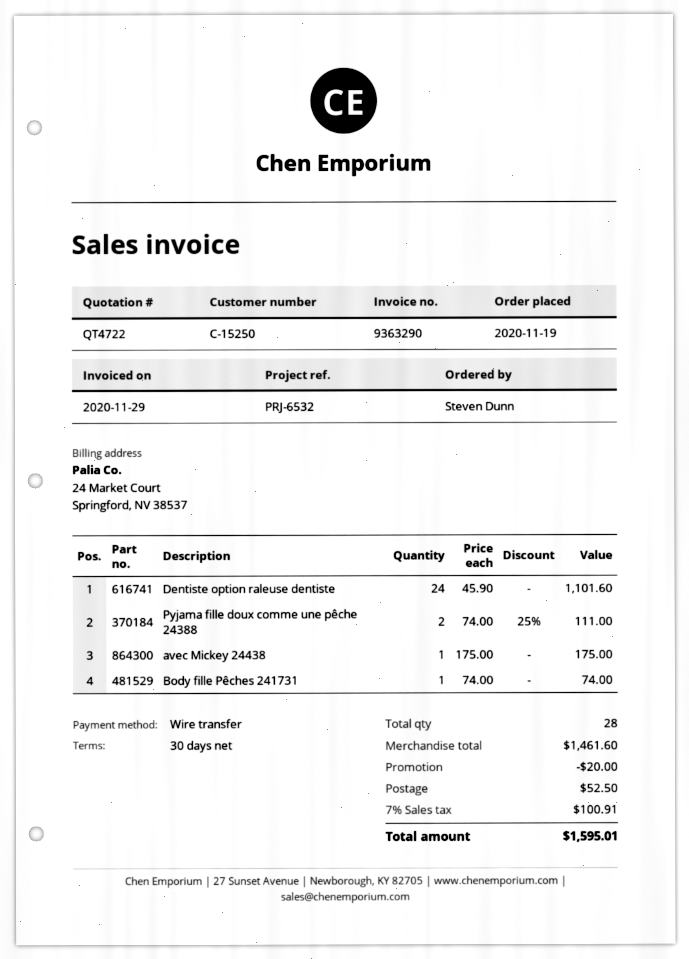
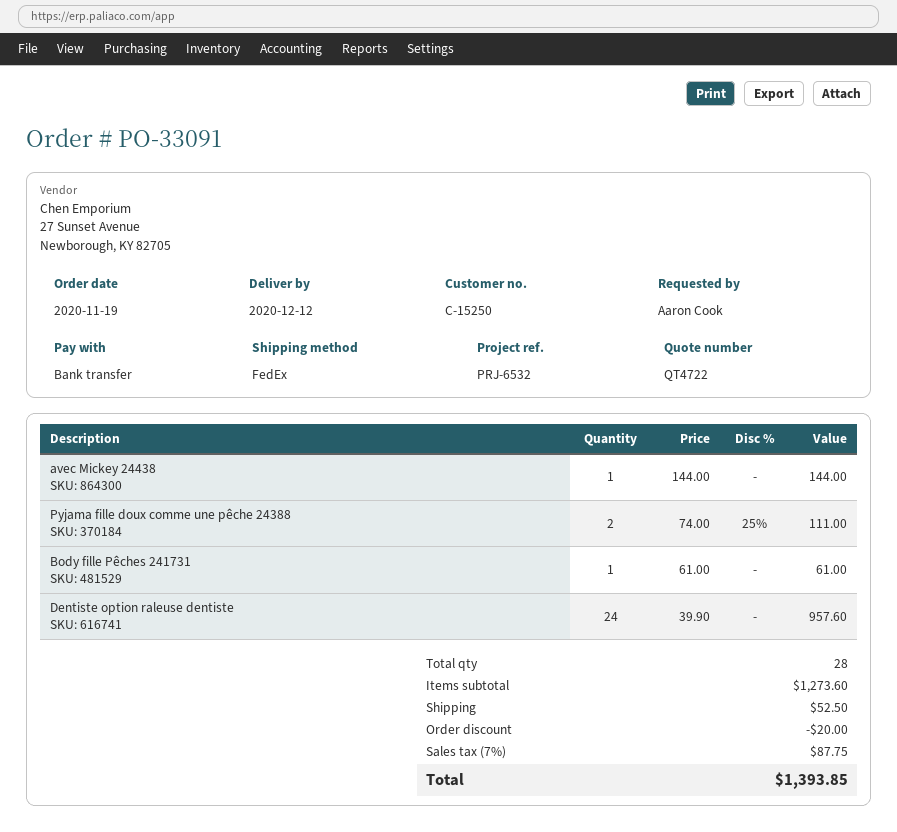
ordered by: Steven Dunn -> Aaron Cook
Dentiste option raleuse dentiste: 24 x 45.90 = 1101.60 -> 24 x 39.90 = 957.60
avec Mickey 24438: 1 x 175.00 = 175.00 -> 1 x 144.00 = 144.00
Body fille Pêches 241731: 1 x 74.00 = 74.00 -> 1 x 61.00 = 61.00
subtotal: 1461.60 -> 1273.60
tax: 7% = 100.91 -> 7% = 87.75
total: 1595.01 -> 1393.85

